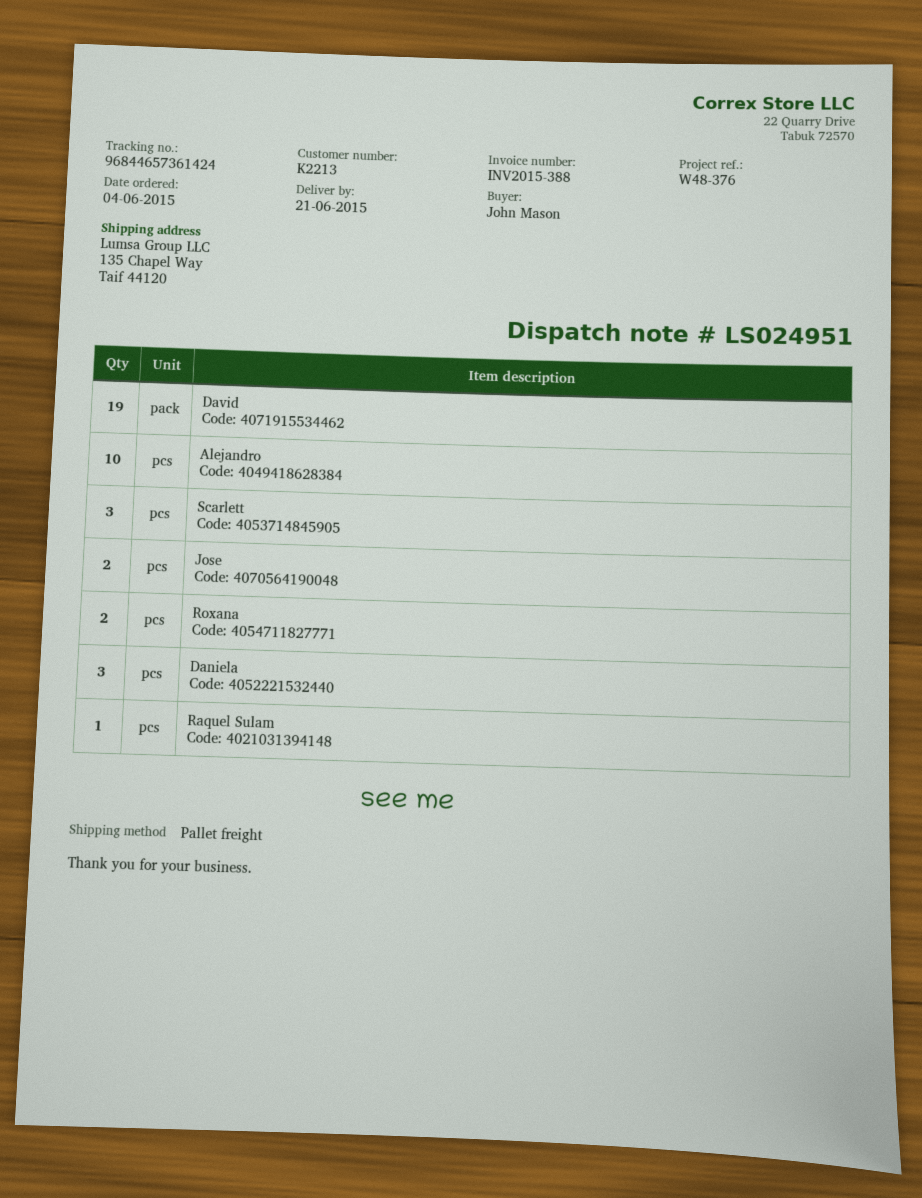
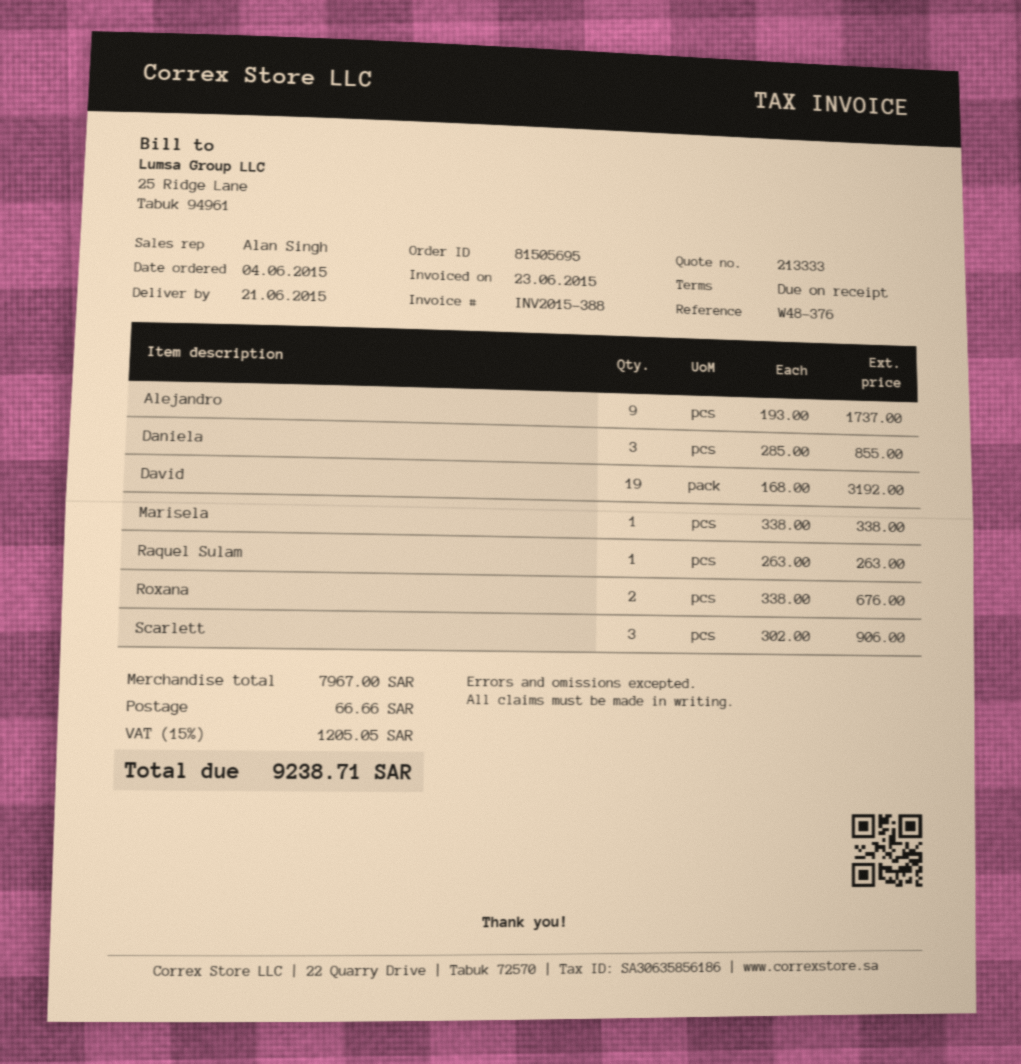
Alejandro: 10 -> 9
Jose: 2 -> none
Marisela: none -> 1

